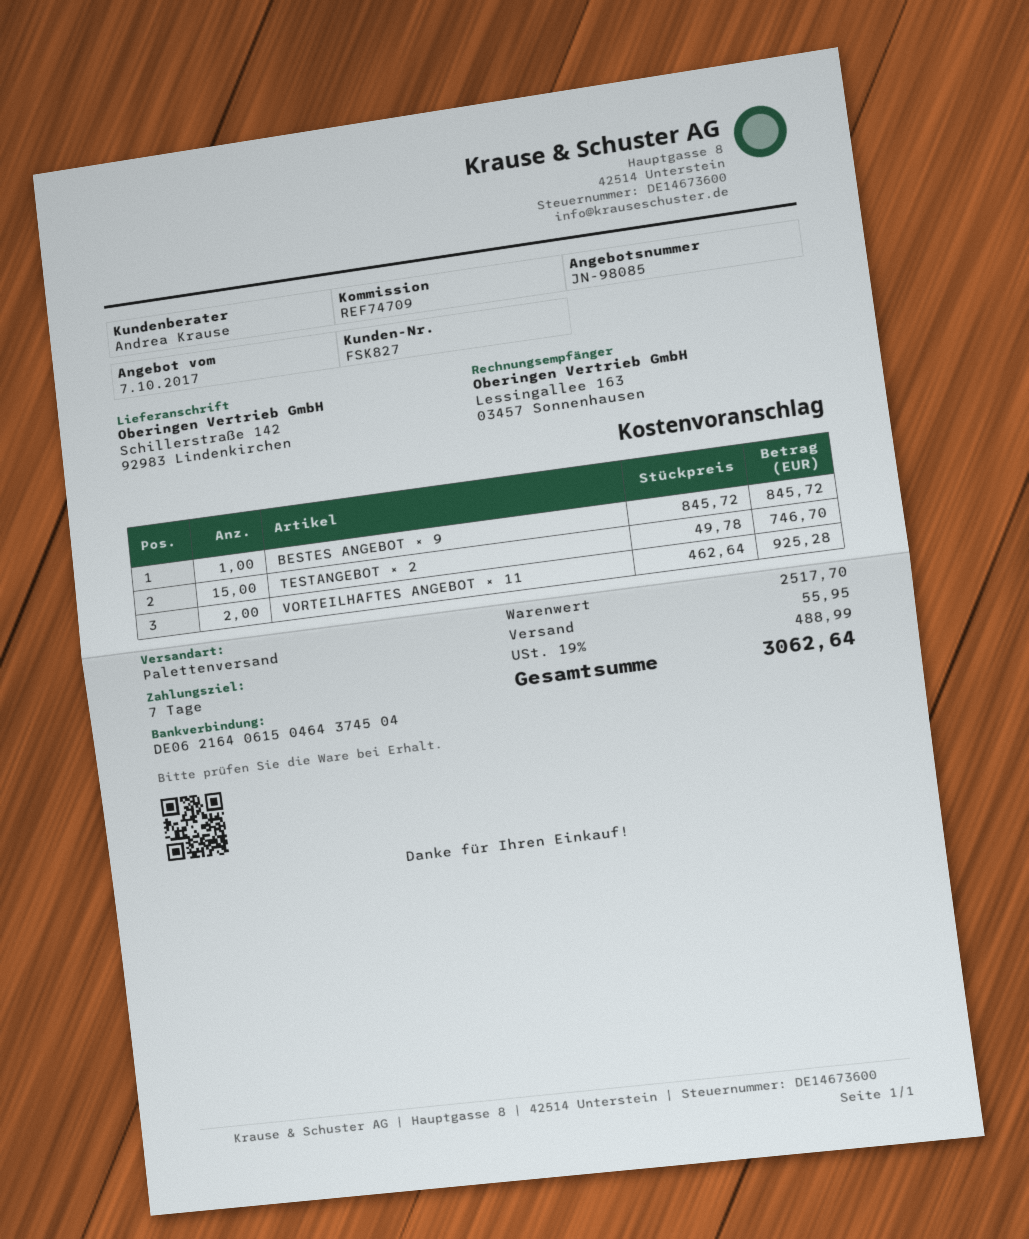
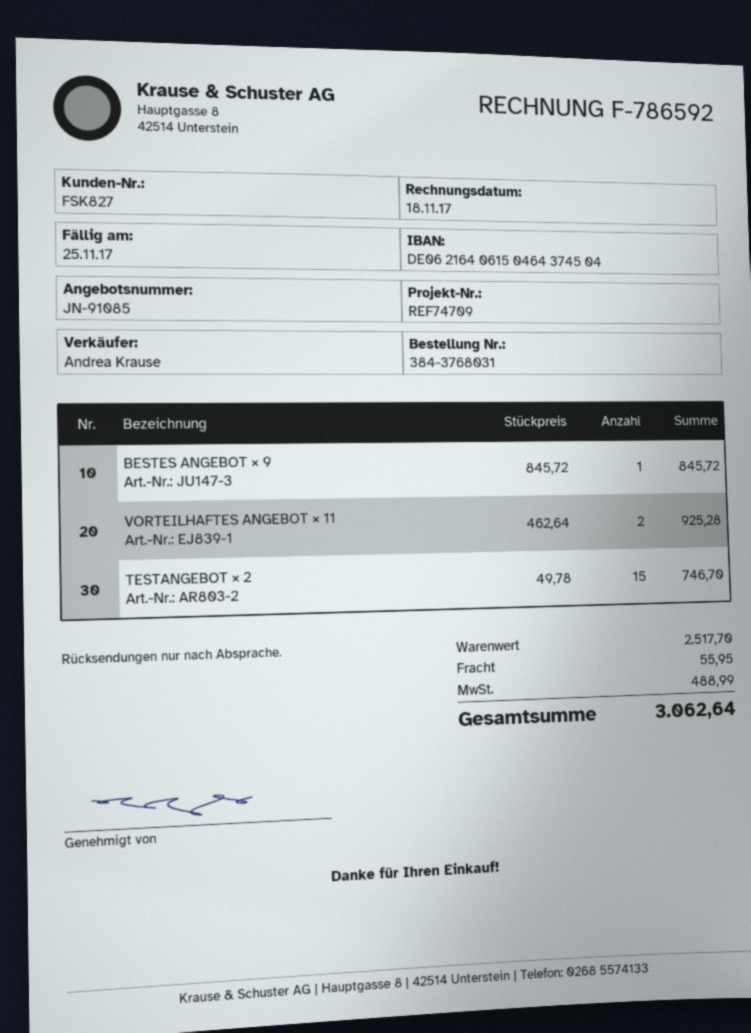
quote number: JN-98085 -> JN-91085

